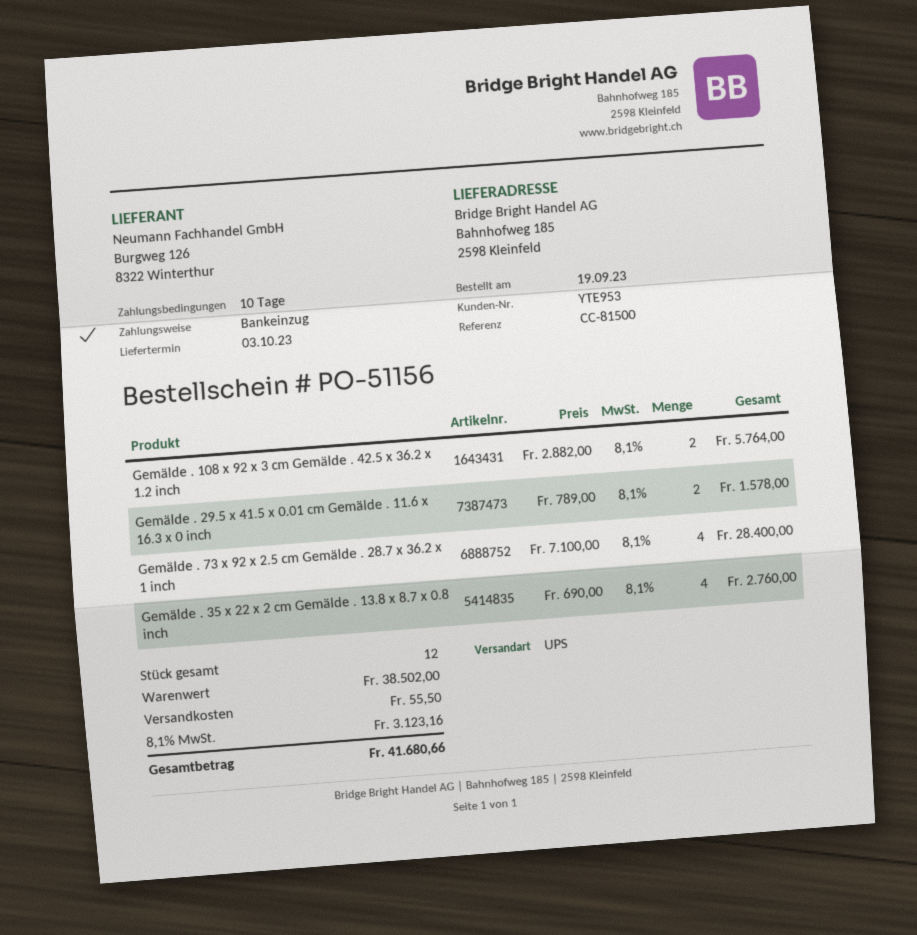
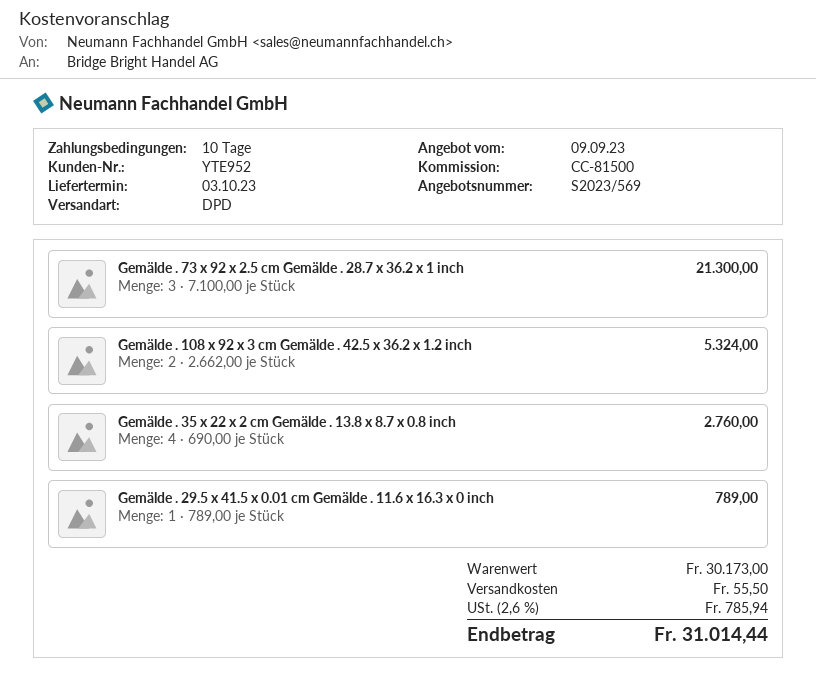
customer number: YTE953 -> YTE952
shipping method: UPS -> DPD
Gemälde . 108 x 92 x 3 cm Gemälde . 42.5 x 36.2 x 1.2 inch: 2 x 2882.00 = 5764.00 -> 2 x 2662.00 = 5324.00
Gemälde . 29.5 x 41.5 x 0.01 cm Gemälde . 11.6 x 16.3 x 0 inch: 2 x 789.00 = 1578.00 -> 1 x 789.00 = 789.00
Gemälde . 73 x 92 x 2.5 cm Gemälde . 28.7 x 36.2 x 1 inch: 4 x 7100.00 = 28400.00 -> 3 x 7100.00 = 21300.00
subtotal: 38502.00 -> 30173.00
tax: 8.1% = 3123.16 -> 2.6% = 785.94
total: 41680.66 -> 31014.44

